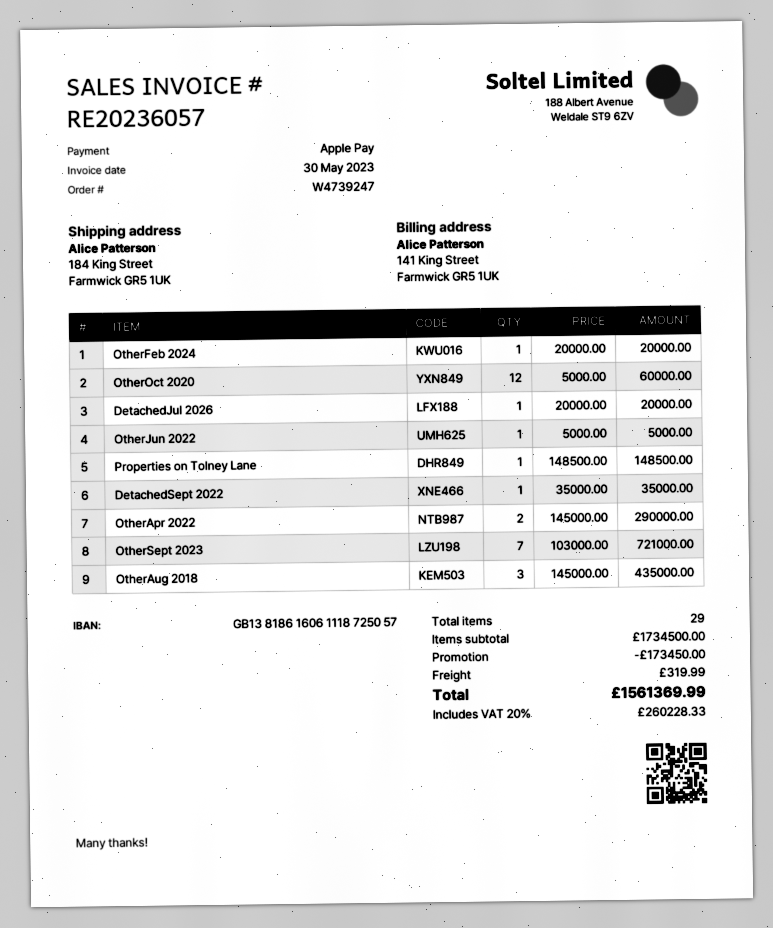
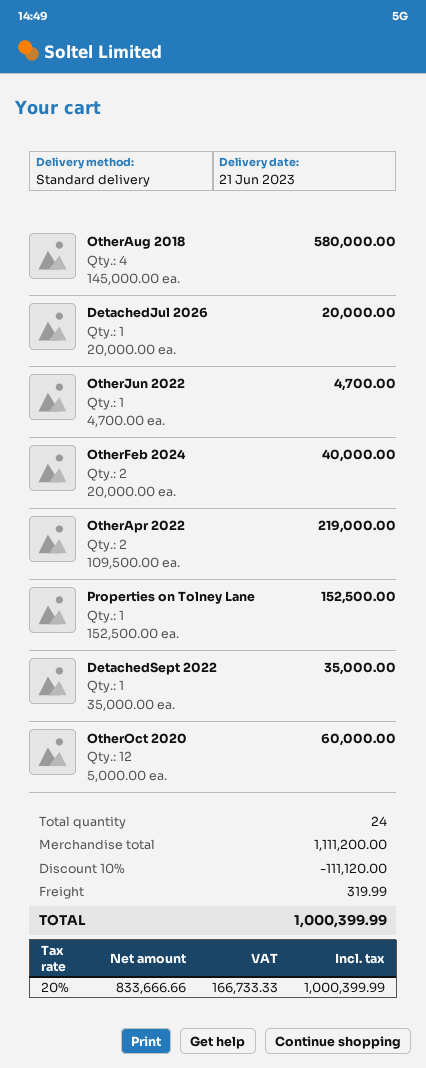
OtherFeb 2024: 1 x 20000.00 = 20000.00 -> 2 x 20000.00 = 40000.00
OtherJun 2022: 1 x 5000.00 = 5000.00 -> 1 x 4700.00 = 4700.00
Properties on Tolney Lane: 1 x 148500.00 = 148500.00 -> 1 x 152500.00 = 152500.00
OtherApr 2022: 2 x 145000.00 = 290000.00 -> 2 x 109500.00 = 219000.00
OtherSept 2023: 7 x 103000.00 = 721000.00 -> none
OtherAug 2018: 3 x 145000.00 = 435000.00 -> 4 x 145000.00 = 580000.00
total quantity: 29 -> 24
subtotal: 1734500.00 -> 1111200.00
discount: 173450.00 -> 111120.00
tax: 20% = 260228.33 -> 20% = 166733.33
total: 1561369.99 -> 1000399.99

